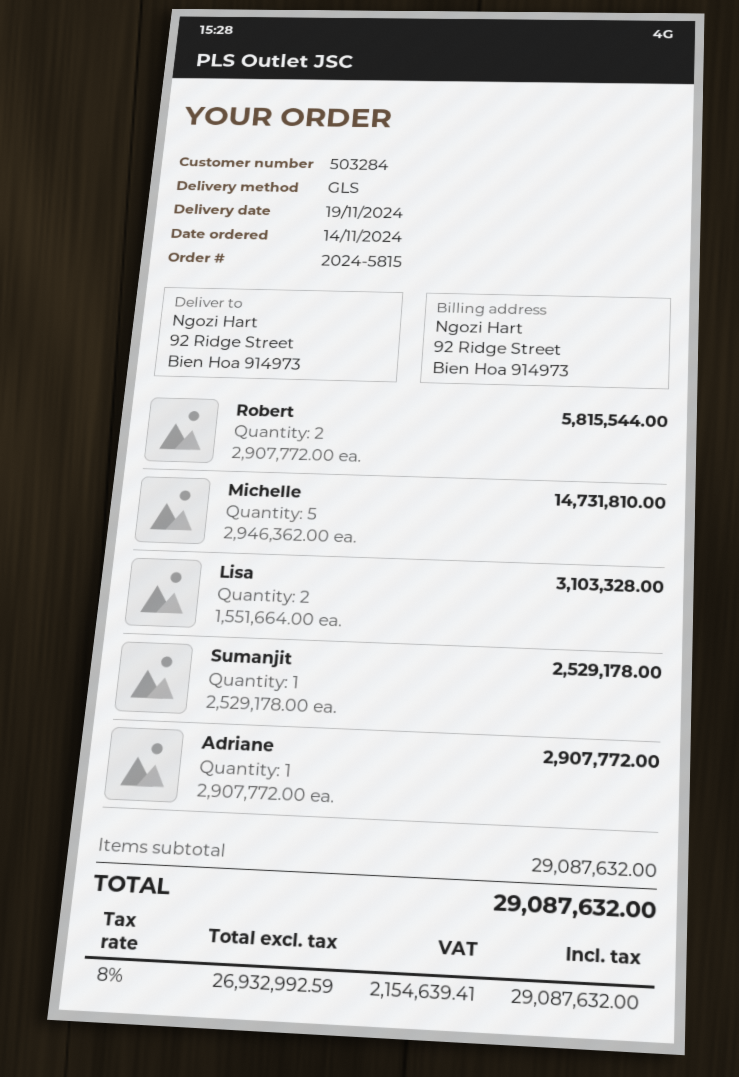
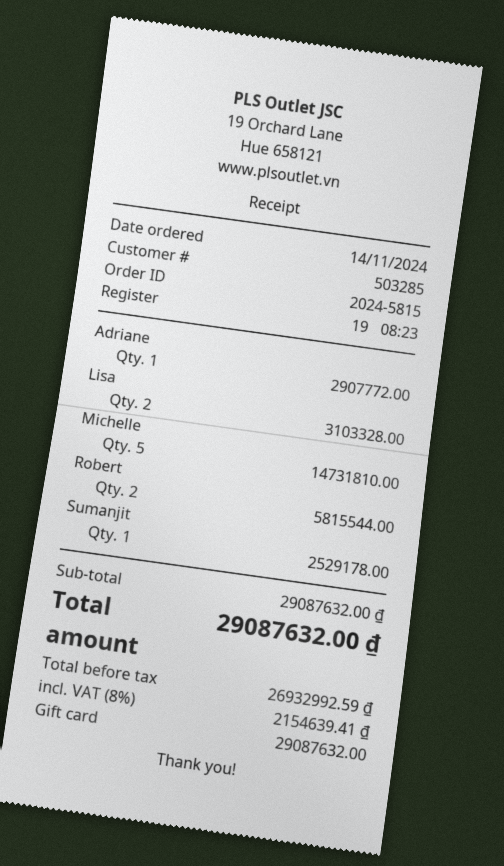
customer number: 503284 -> 503285

